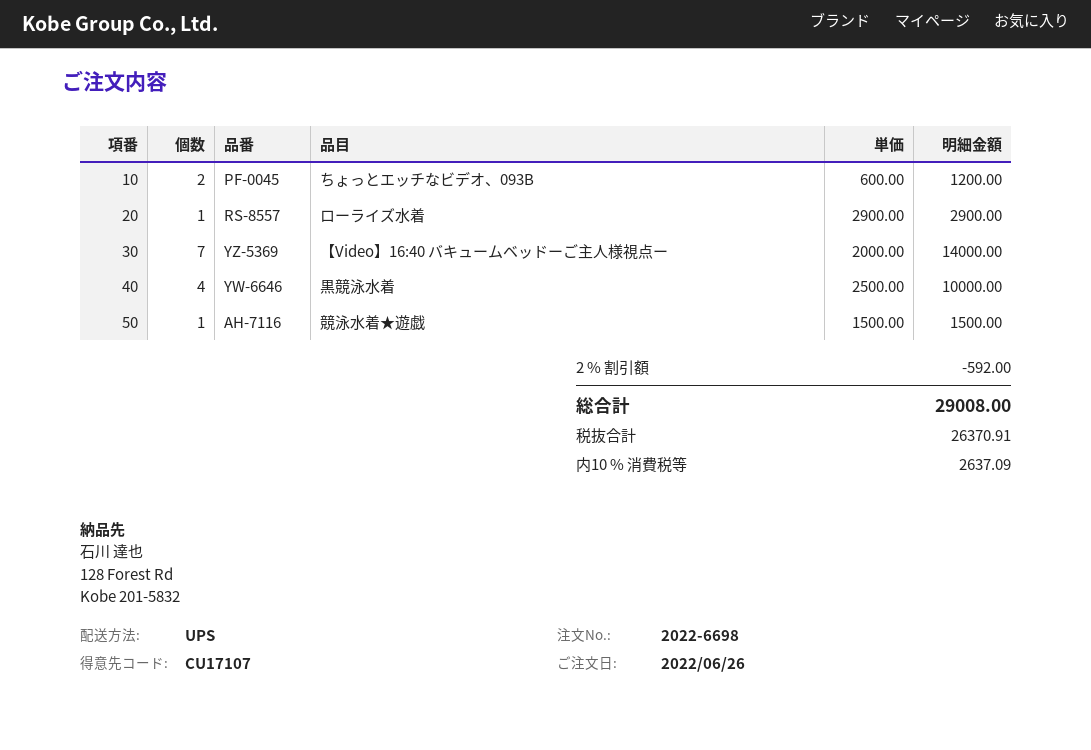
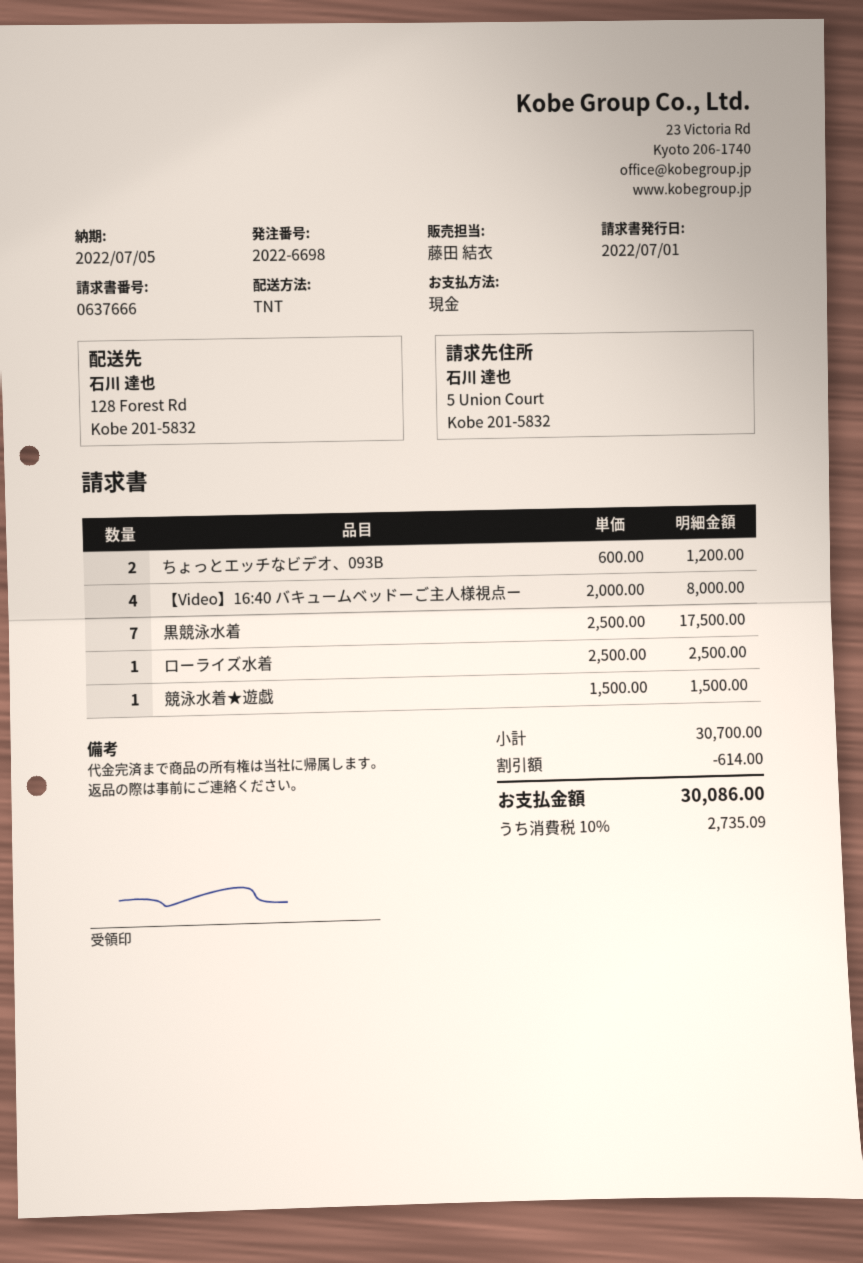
shipping method: UPS -> TNT
ローライズ水着: 1 x 2900.00 = 2900.00 -> 1 x 2500.00 = 2500.00
【Video】16:40 バキュームベッドーご主人様視点ー: 7 x 2000.00 = 14000.00 -> 4 x 2000.00 = 8000.00
黒競泳水着: 4 x 2500.00 = 10000.00 -> 7 x 2500.00 = 17500.00
discount: 592.00 -> 614.00
tax: 10% = 2637.09 -> 10% = 2735.09
total: 29008.00 -> 30086.00

